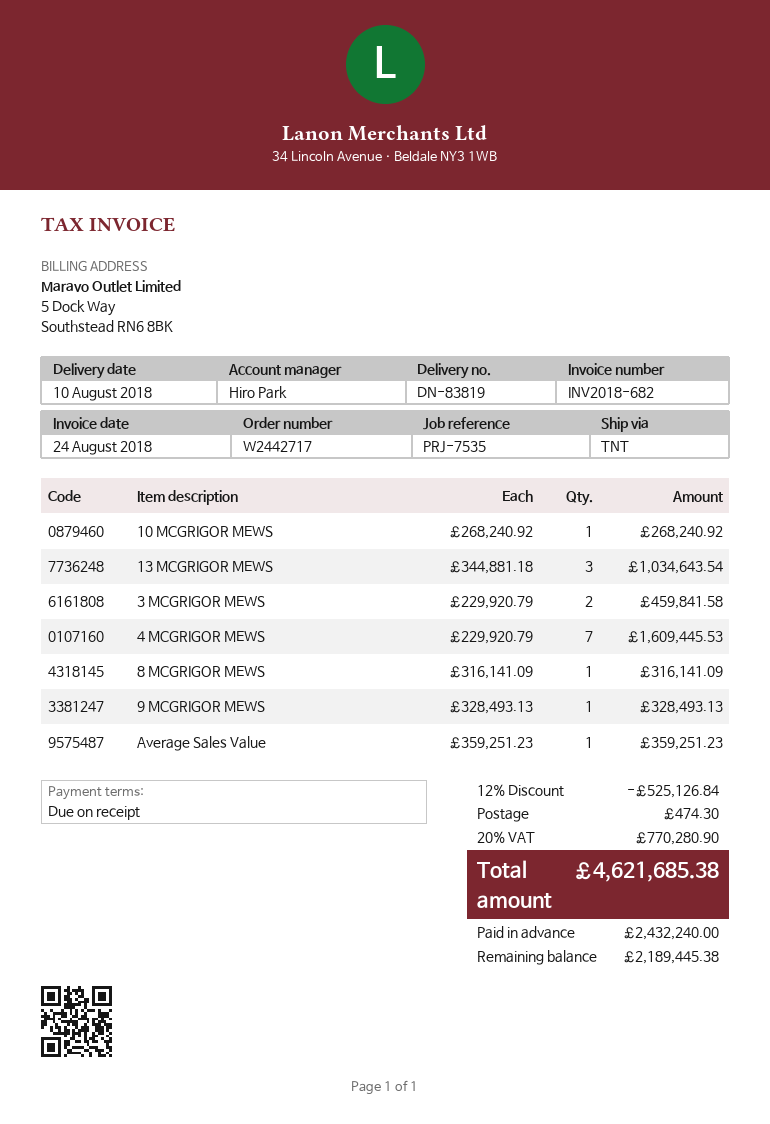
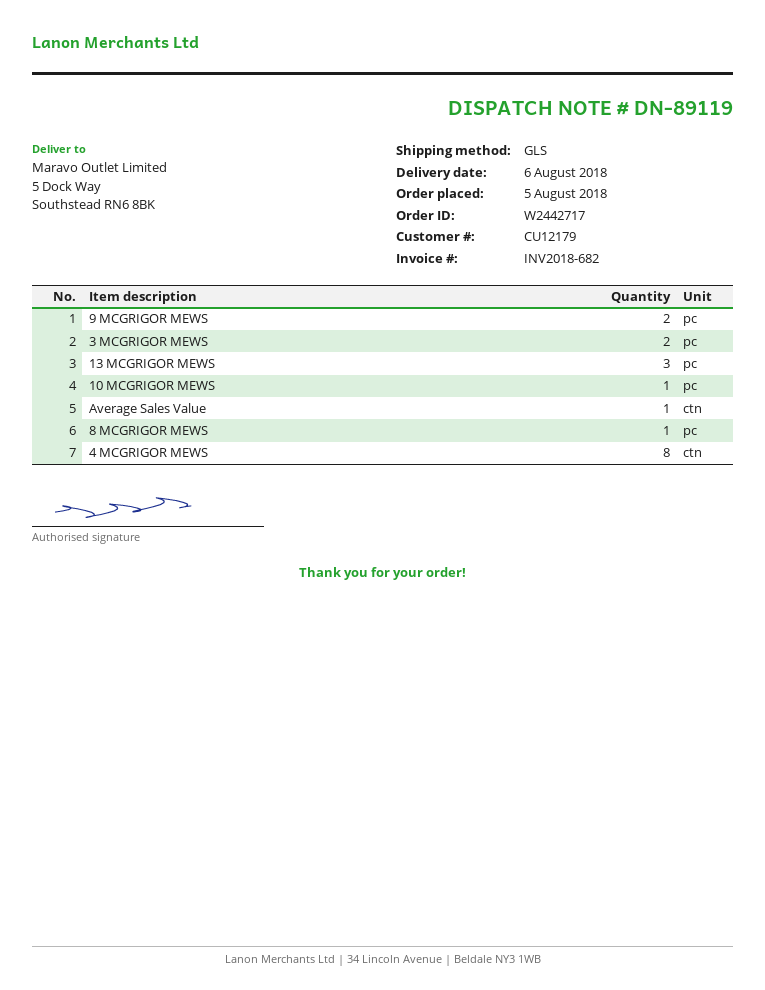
delivery note number: DN-83819 -> DN-89119
delivery date: 2018-08-10 -> 2018-08-06
shipping method: TNT -> GLS
4 MCGRIGOR MEWS: 7 -> 8
9 MCGRIGOR MEWS: 1 -> 2

